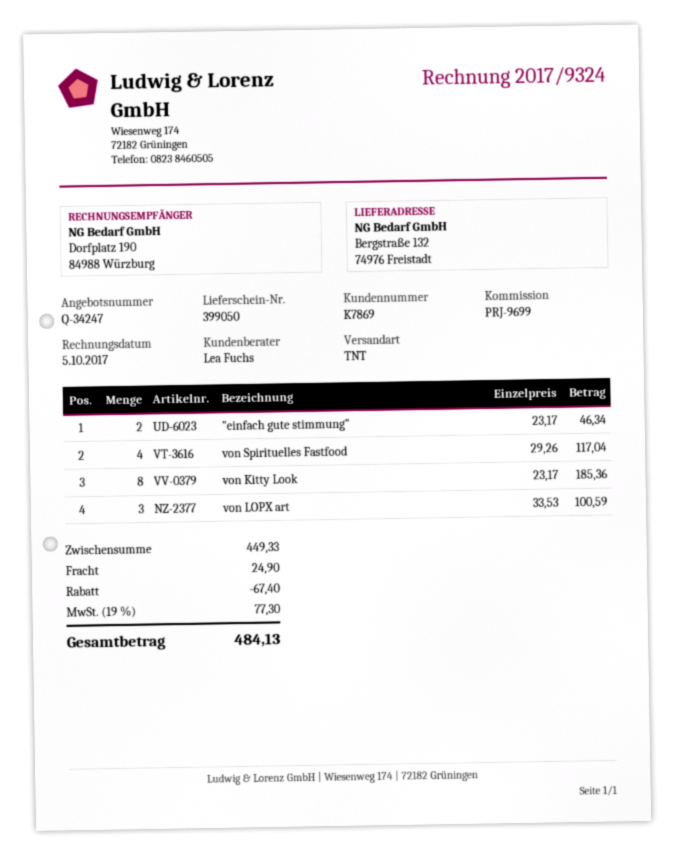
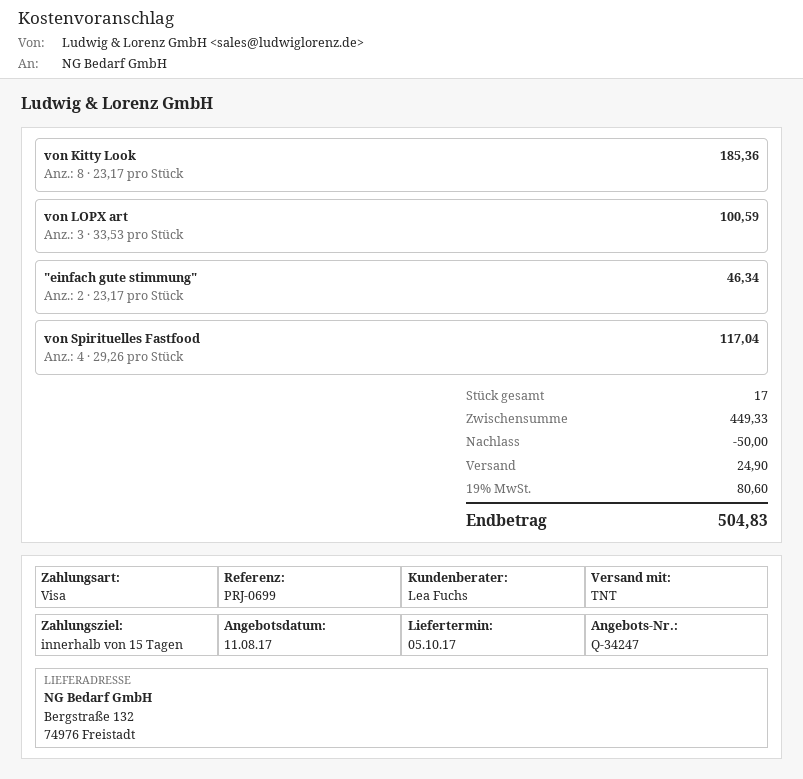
reference: PRJ-9699 -> PRJ-0699
discount: 67.40 -> 50.00
tax: 19% = 77.30 -> 19% = 80.60
total: 484.13 -> 504.83

